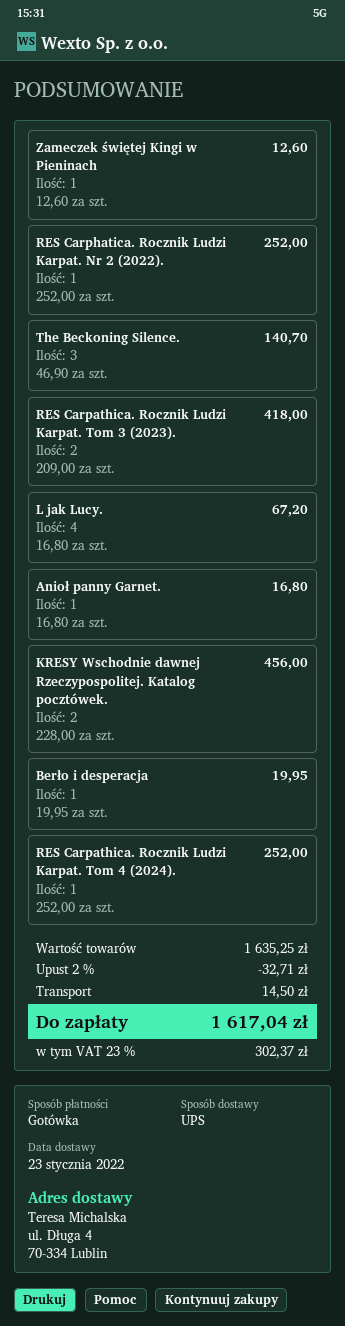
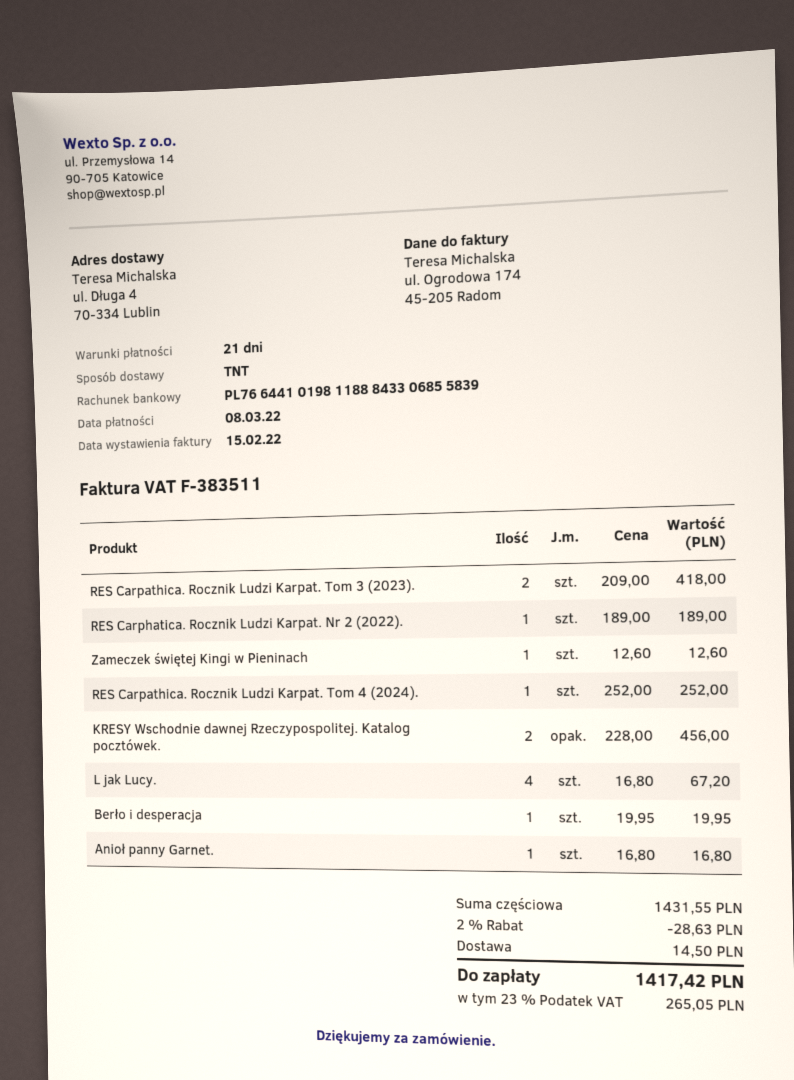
shipping method: UPS -> TNT
RES Carphatica. Rocznik Ludzi Karpat. Nr 2 (2022).: 1 x 252.00 = 252.00 -> 1 x 189.00 = 189.00
The Beckoning Silence.: 3 x 46.90 = 140.70 -> none
subtotal: 1635.25 -> 1431.55
discount: 2% = 32.71 -> 2% = 28.63
tax: 23% = 302.37 -> 23% = 265.05
total: 1617.04 -> 1417.42

